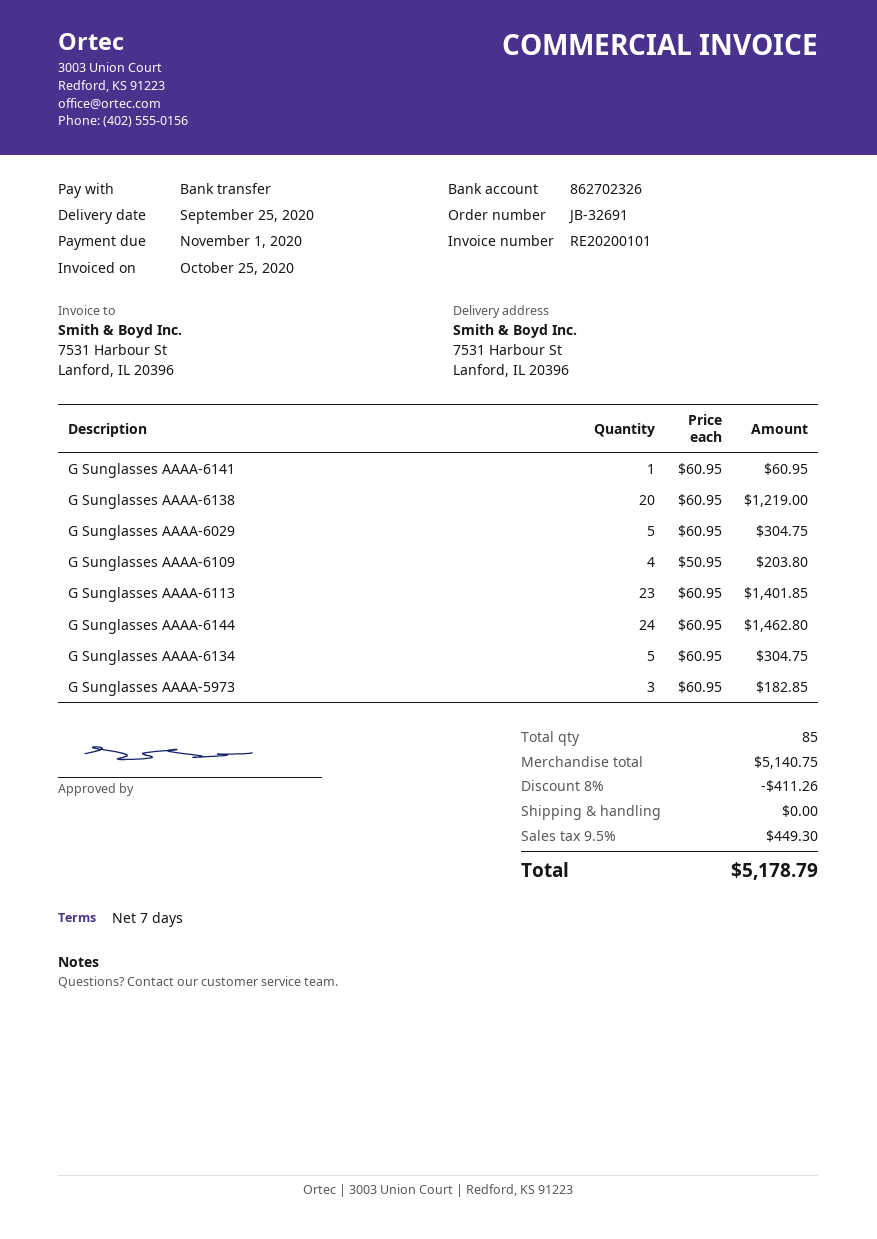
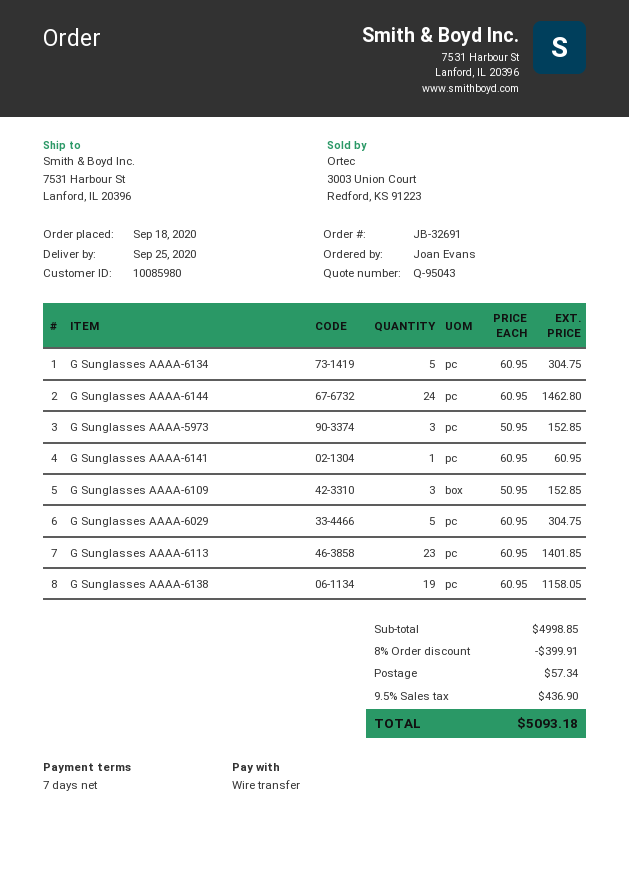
G Sunglasses AAAA-6138: 20 x 60.95 = 1219.00 -> 19 x 60.95 = 1158.05
G Sunglasses AAAA-6109: 4 x 50.95 = 203.80 -> 3 x 50.95 = 152.85
G Sunglasses AAAA-5973: 3 x 60.95 = 182.85 -> 3 x 50.95 = 152.85
subtotal: 5140.75 -> 4998.85
discount: 8% = 411.26 -> 8% = 399.91
shipping: 0.00 -> 57.34
tax: 9.5% = 449.30 -> 9.5% = 436.90
total: 5178.79 -> 5093.18

